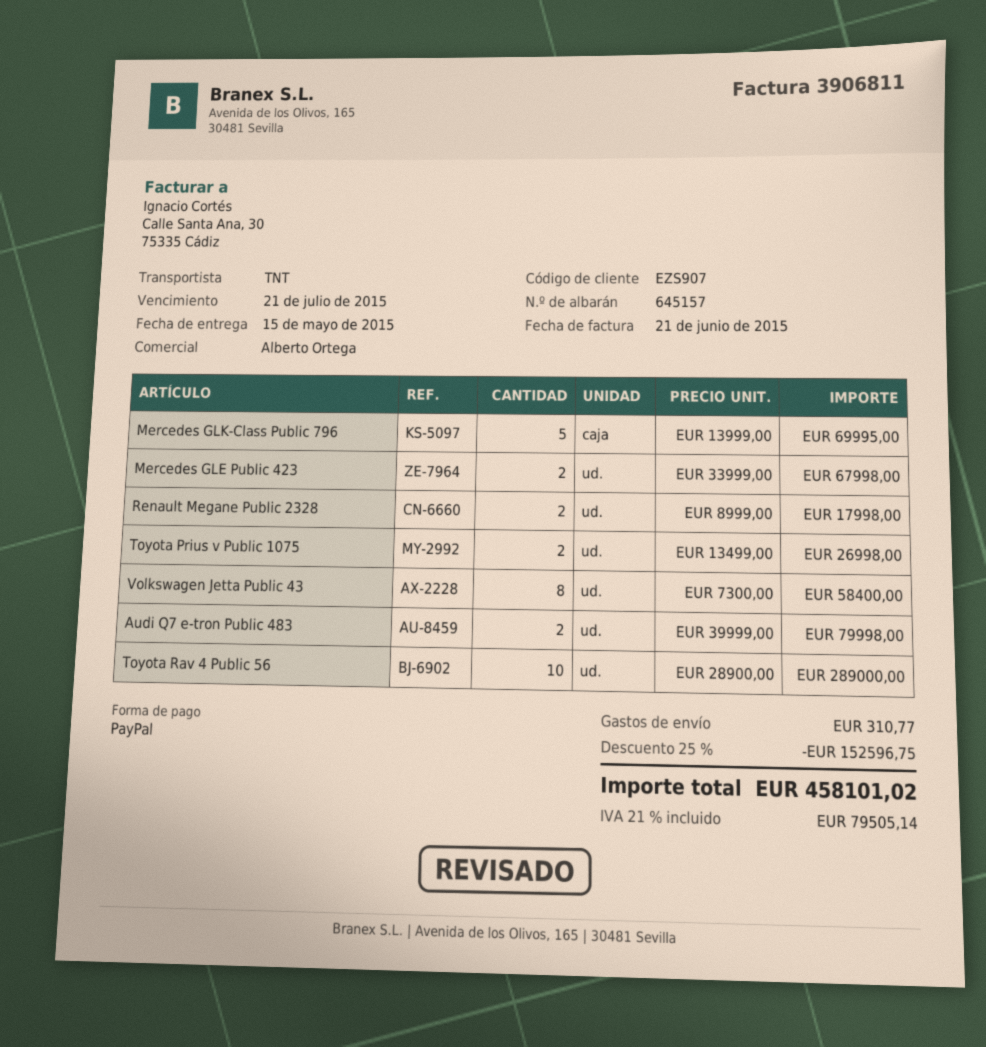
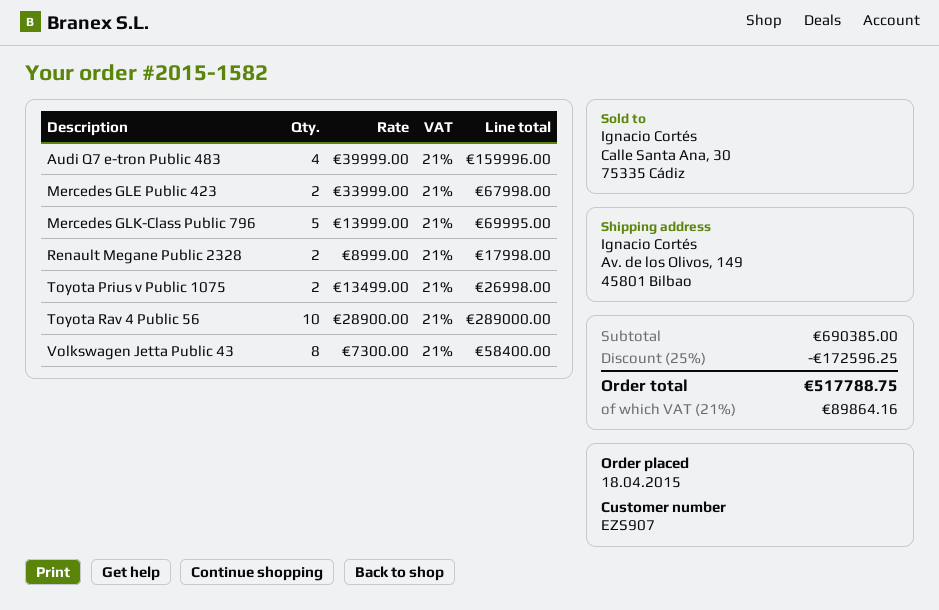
Audi Q7 e-tron Public 483: 2 x 39999.00 = 79998.00 -> 4 x 39999.00 = 159996.00
discount: 25% = 152596.75 -> 25% = 172596.25
shipping: 310.77 -> none
tax: 21% = 79505.14 -> 21% = 89864.16
total: 458101.02 -> 517788.75

